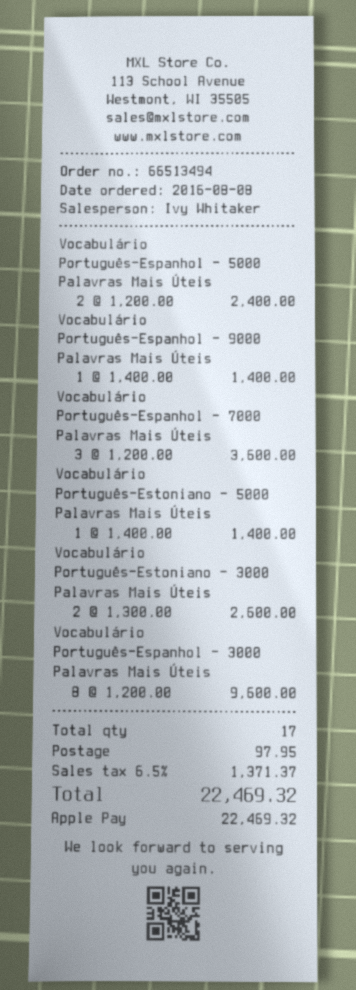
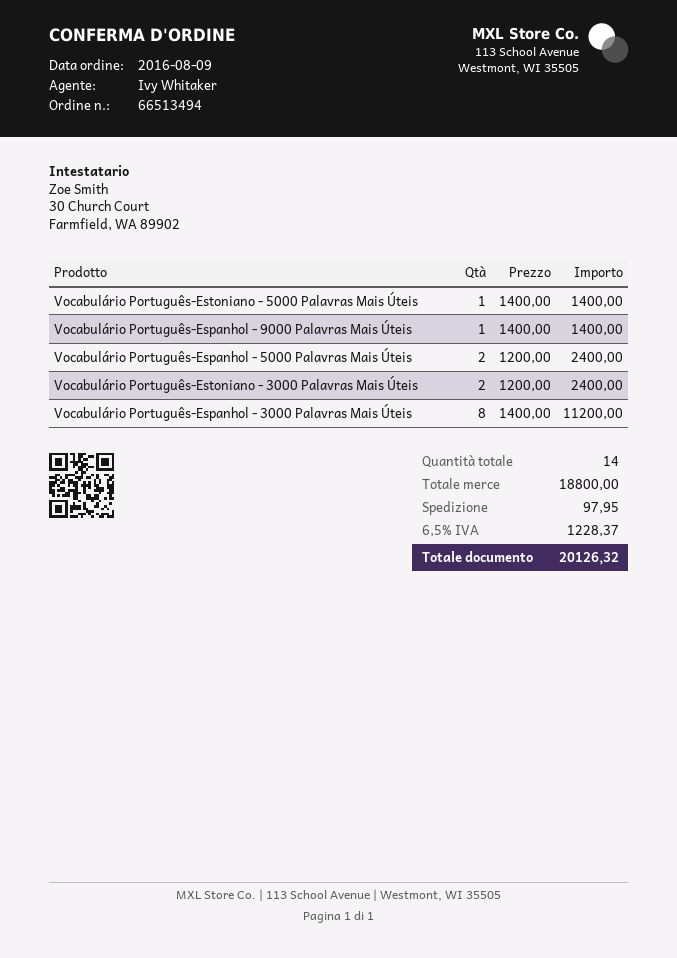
order date: 2016-08-08 -> 2016-08-09
Vocabulário Português-Espanhol - 7000 Palavras Mais Úteis: 3 x 1200.00 = 3600.00 -> none
Vocabulário Português-Estoniano - 3000 Palavras Mais Úteis: 2 x 1300.00 = 2600.00 -> 2 x 1200.00 = 2400.00
Vocabulário Português-Espanhol - 3000 Palavras Mais Úteis: 8 x 1200.00 = 9600.00 -> 8 x 1400.00 = 11200.00
total quantity: 17 -> 14
tax: 6.5% = 1371.37 -> 6.5% = 1228.37
total: 22469.32 -> 20126.32

